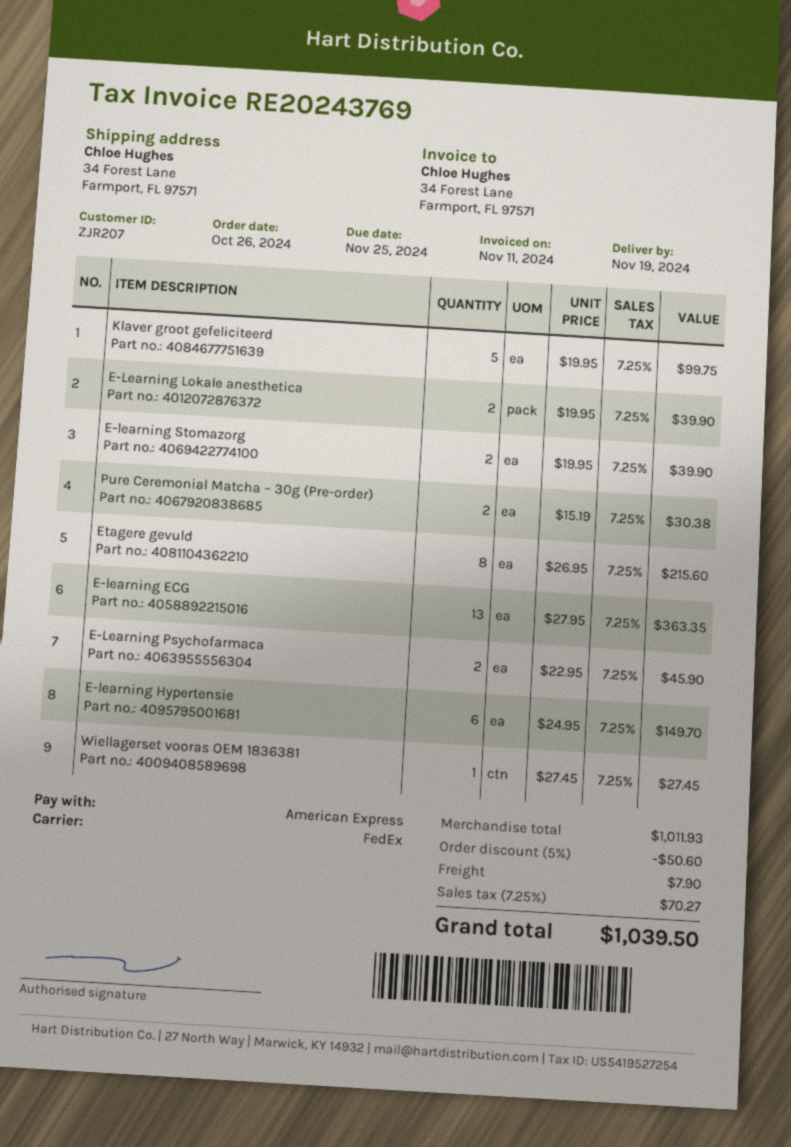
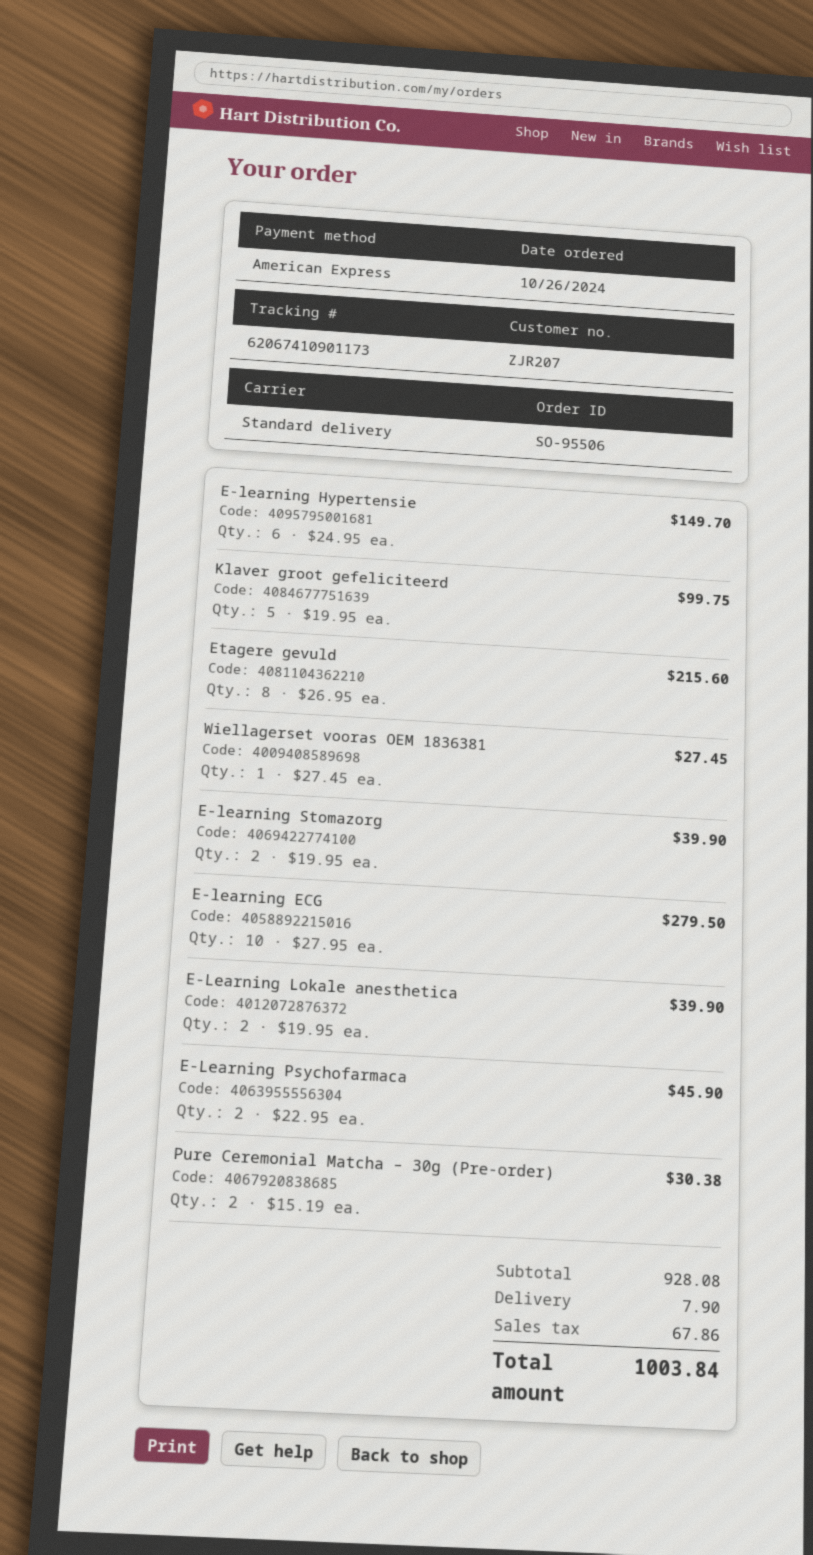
shipping method: FedEx -> standard
E-learning ECG: 13 x 27.95 = 363.35 -> 10 x 27.95 = 279.50
subtotal: 1011.93 -> 928.08
discount: 5% = 50.60 -> none
tax: 70.27 -> 67.86
total: 1039.50 -> 1003.84

